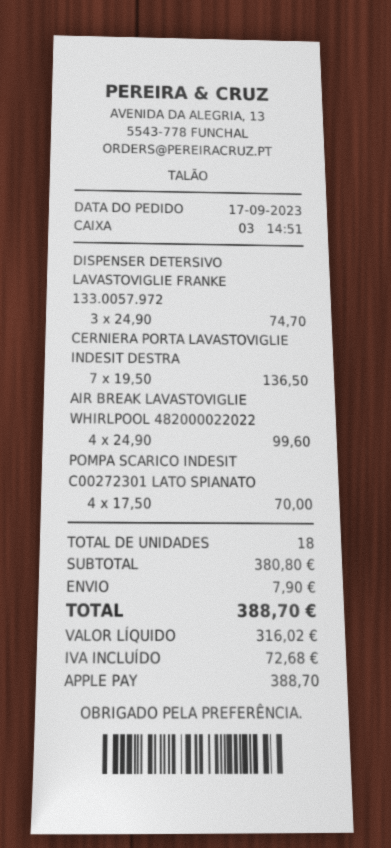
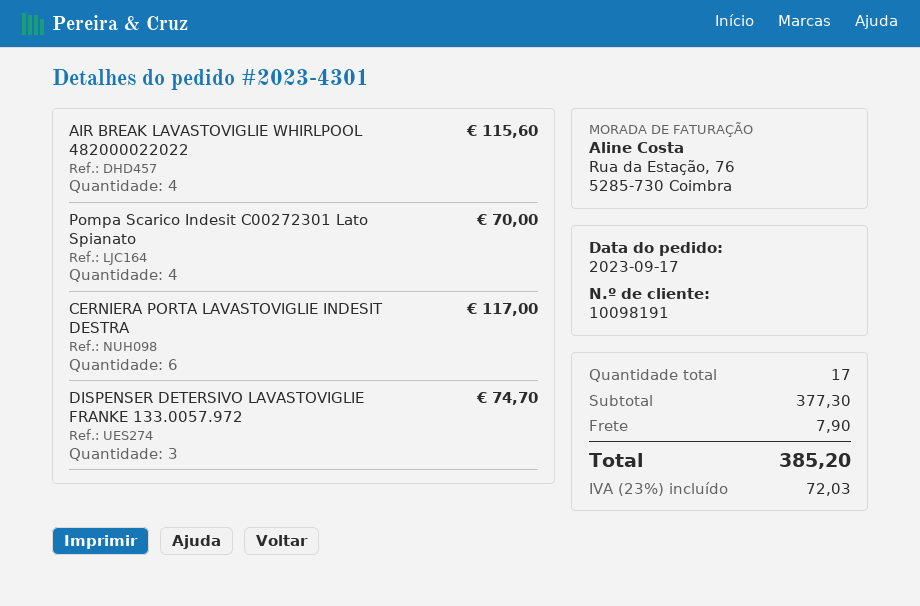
CERNIERA PORTA LAVASTOVIGLIE INDESIT DESTRA: 7 for 136.50 -> 6 for 117.00
AIR BREAK LAVASTOVIGLIE WHIRLPOOL 482000022022: 4 for 99.60 -> 4 for 115.60
total quantity: 18 -> 17
subtotal: 380.80 -> 377.30
tax: 72.68 -> 72.03
total: 388.70 -> 385.20

